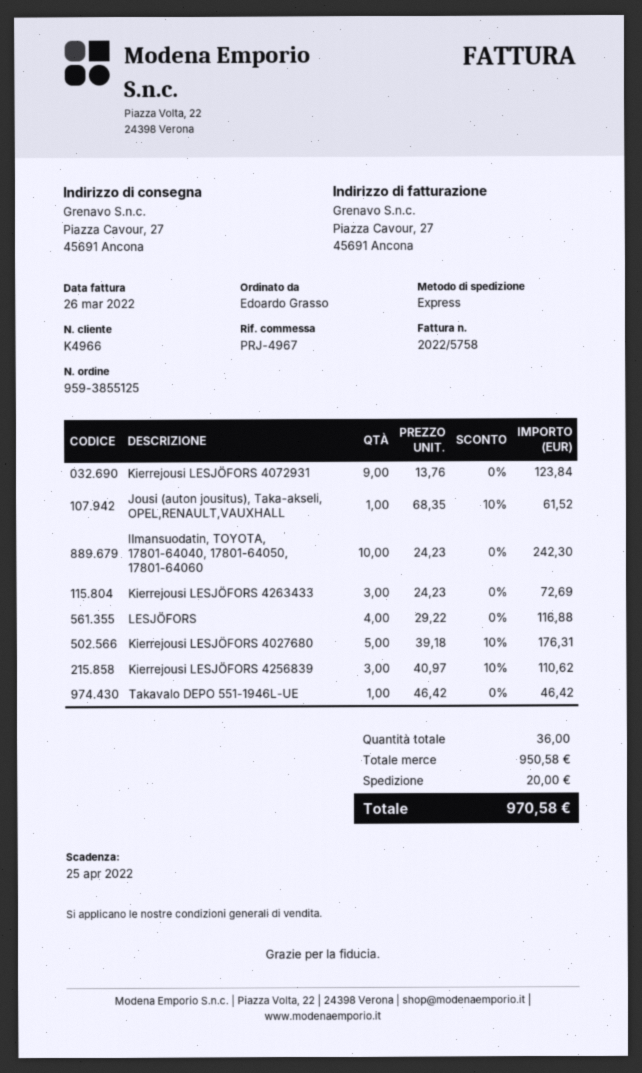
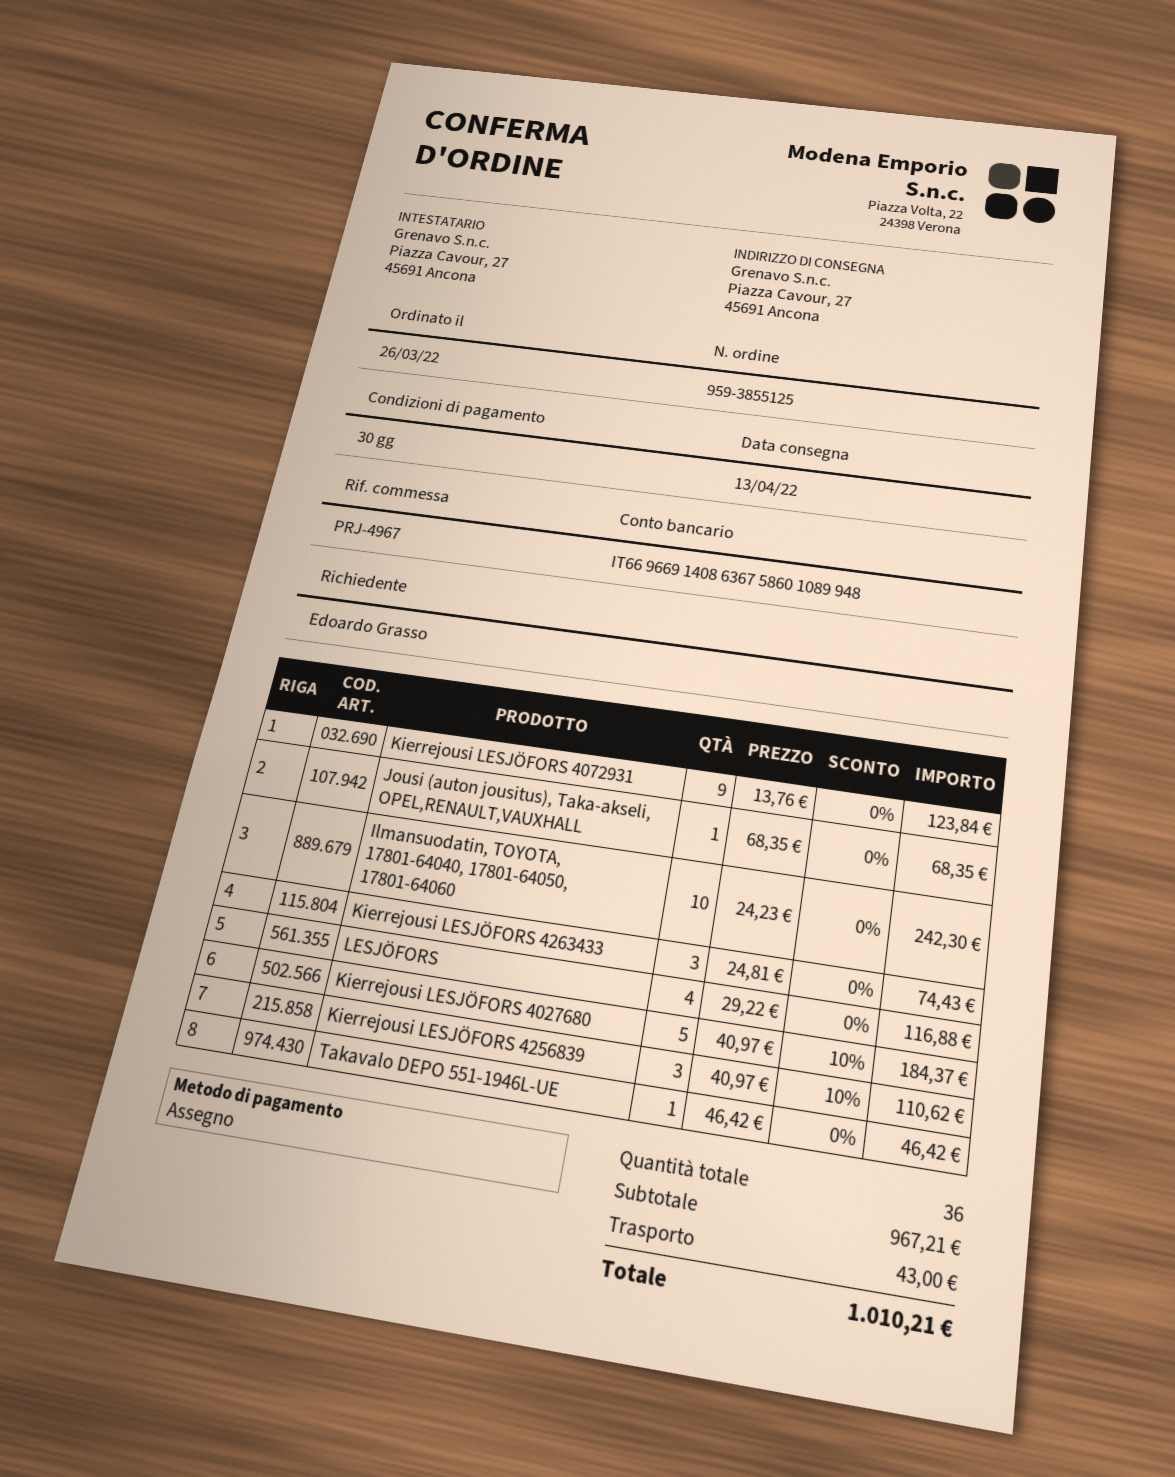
Jousi (auton jousitus), Taka-akseli, OPEL,RENAULT,VAUXHALL: 1 x 68.35 - 10% = 61.52 -> 1 x 68.35 = 68.35
Kierrejousi LESJÖFORS 4263433: 3 x 24.23 = 72.69 -> 3 x 24.81 = 74.43
Kierrejousi LESJÖFORS 4027680: 5 x 39.18 - 10% = 176.31 -> 5 x 40.97 - 10% = 184.37
subtotal: 950.58 -> 967.21
shipping: 20.00 -> 43.00
total: 970.58 -> 1010.21

